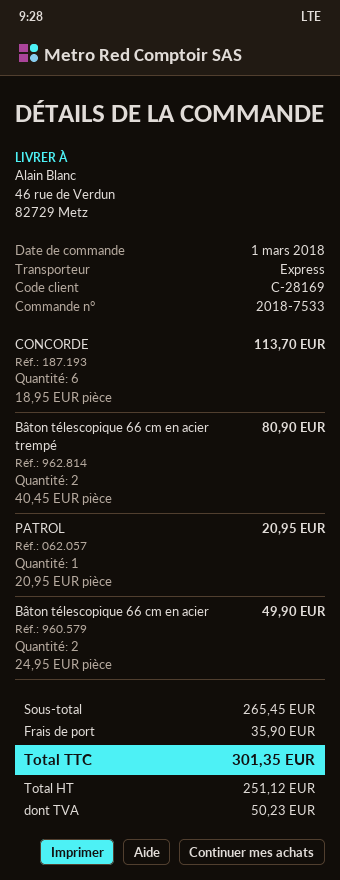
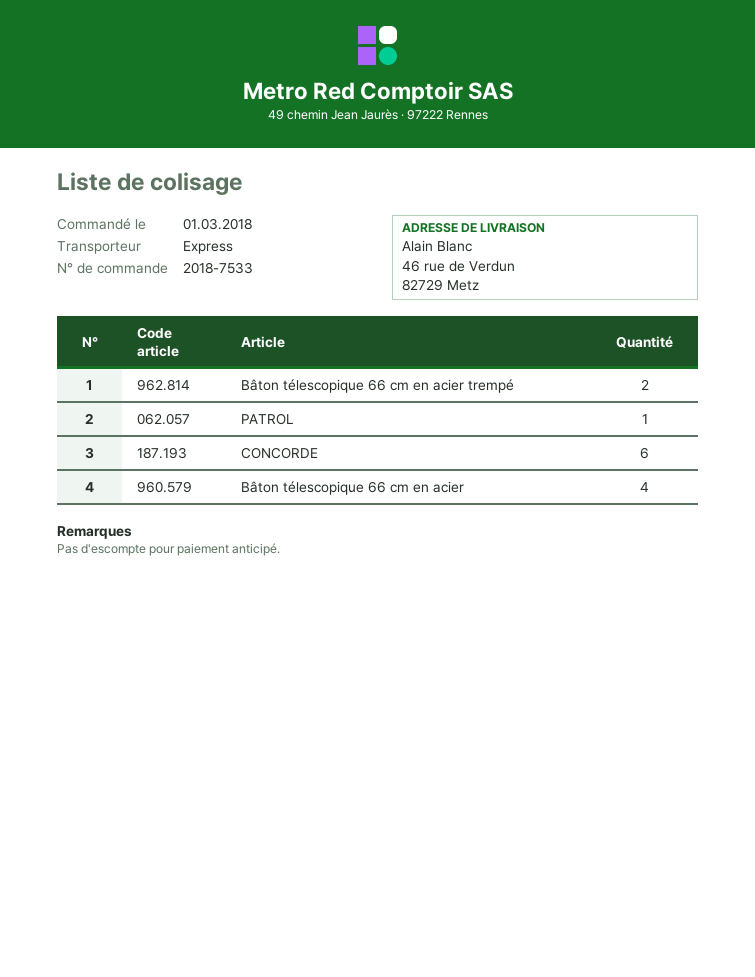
Bâton télescopique 66 cm en acier: 2 -> 4

